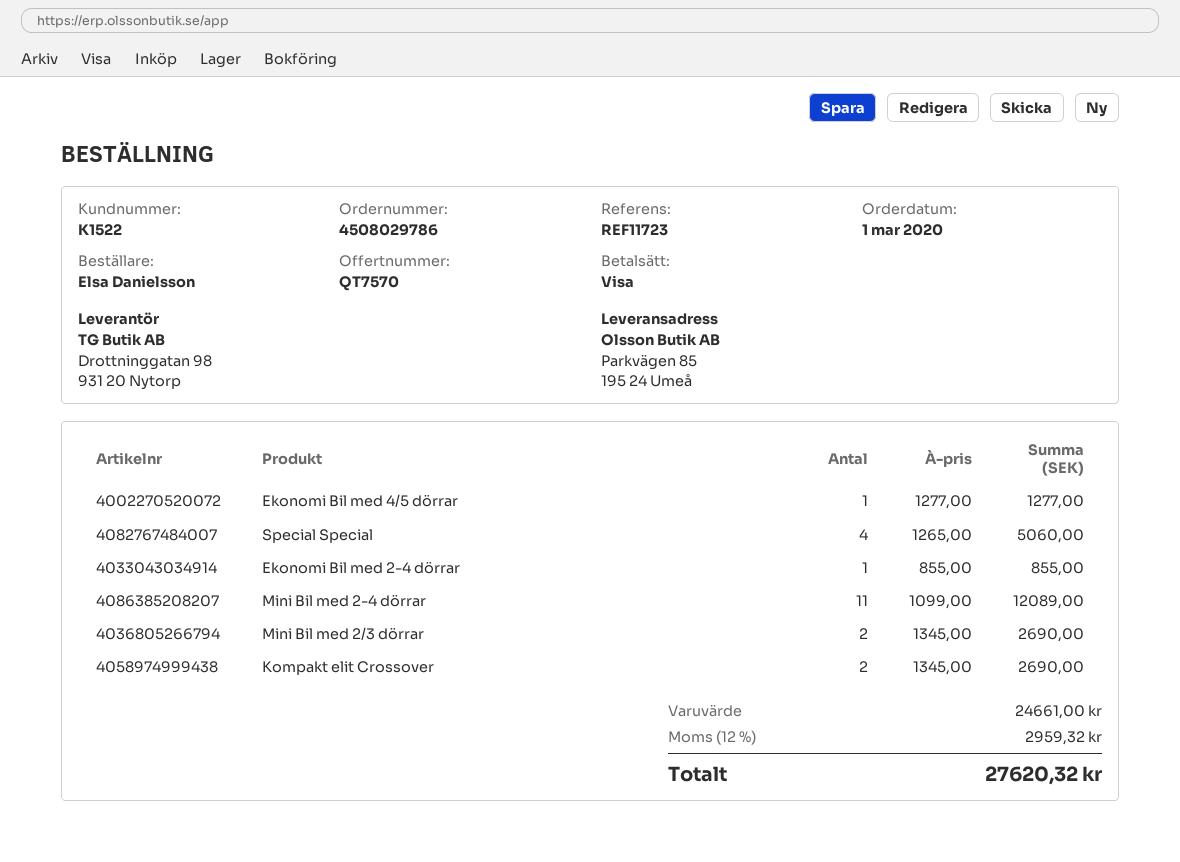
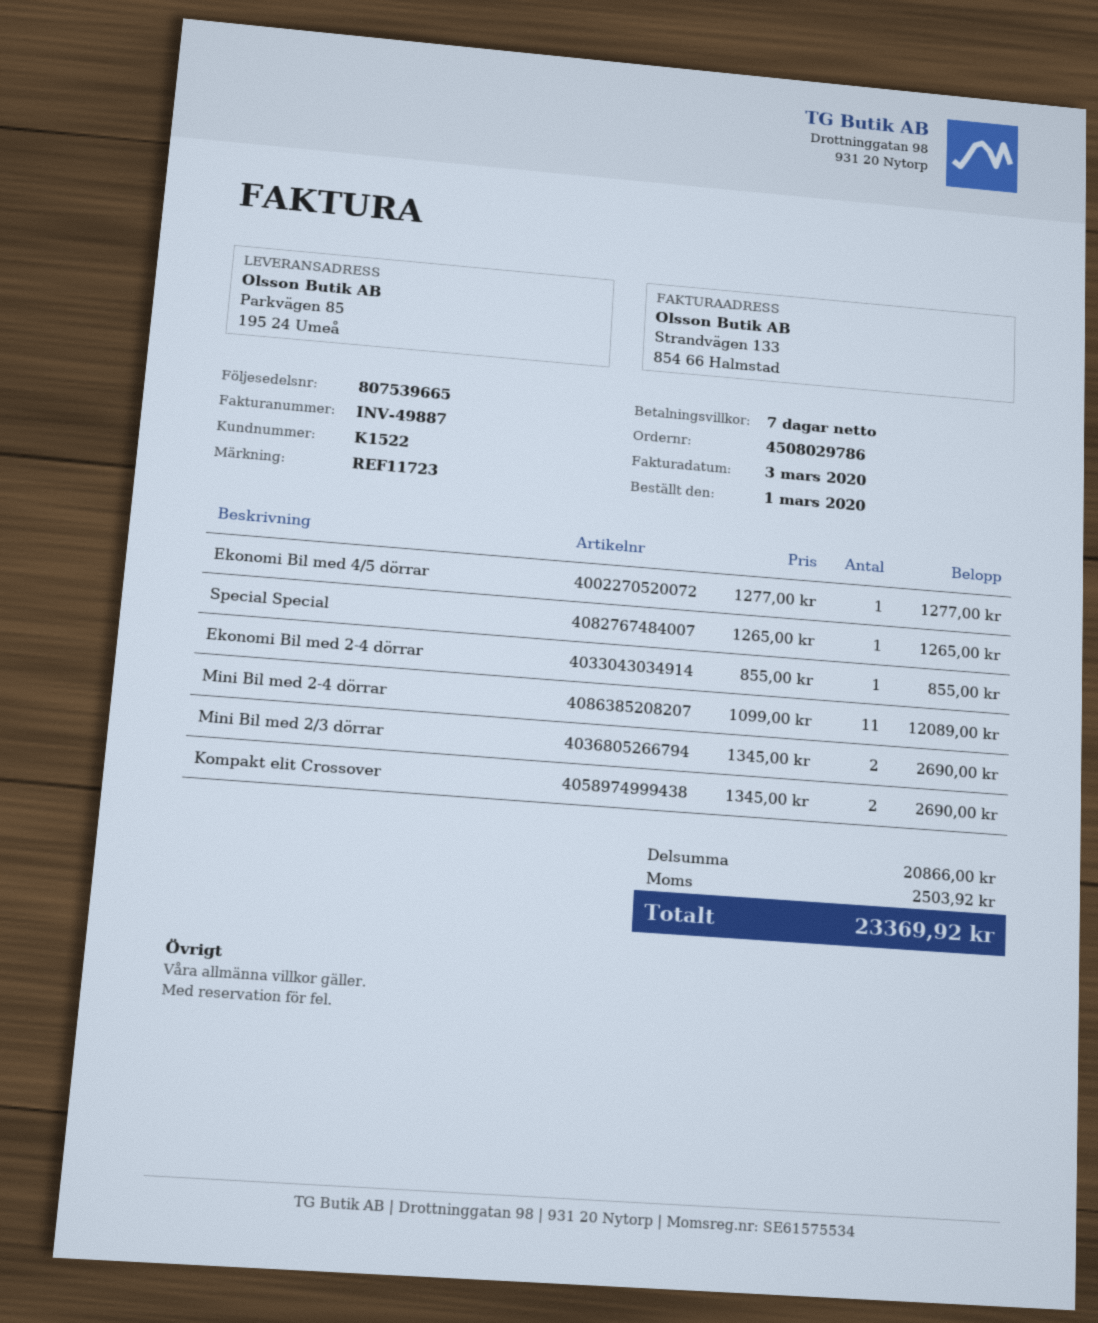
Special Special: 4 x 1265.00 = 5060.00 -> 1 x 1265.00 = 1265.00
subtotal: 24661.00 -> 20866.00
tax: 2959.32 -> 2503.92
total: 27620.32 -> 23369.92

